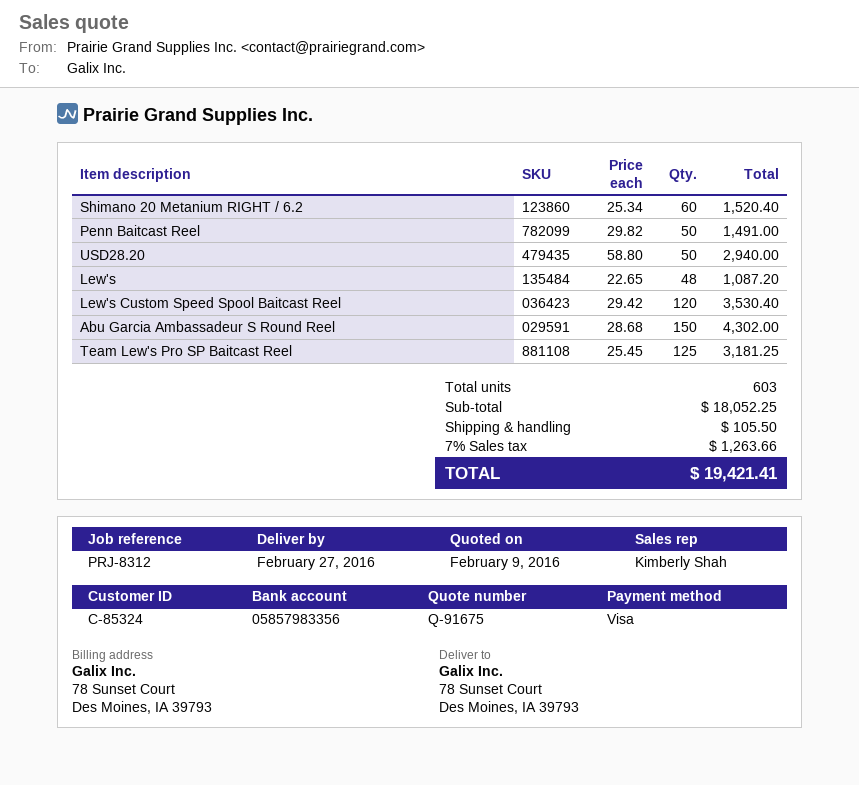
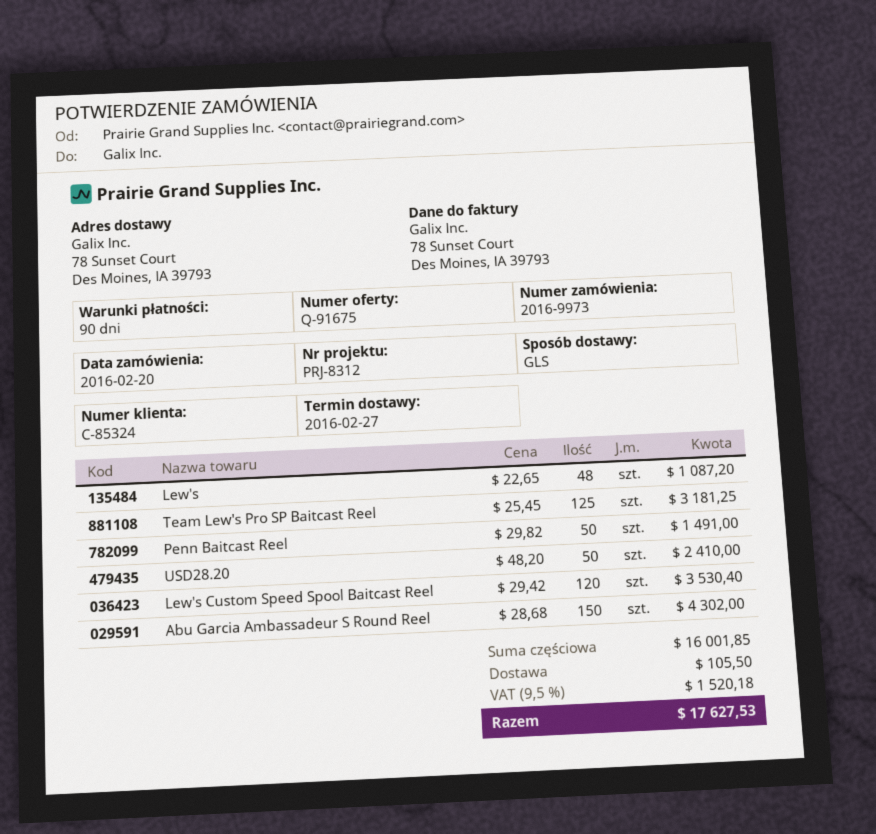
Shimano 20 Metanium RIGHT / 6.2: 60 x 25.34 = 1520.40 -> none
USD28.20: 50 x 58.80 = 2940.00 -> 50 x 48.20 = 2410.00
subtotal: 18052.25 -> 16001.85
tax: 7% = 1263.66 -> 9.5% = 1520.18
total: 19421.41 -> 17627.53

